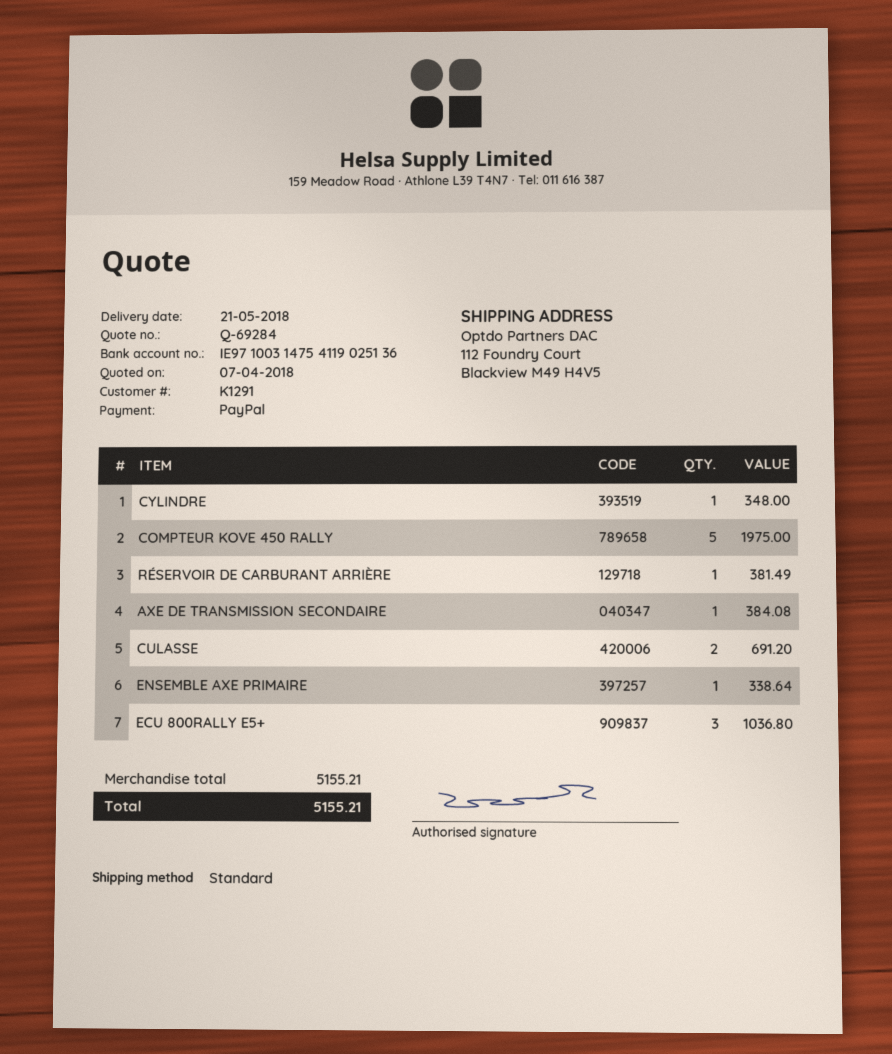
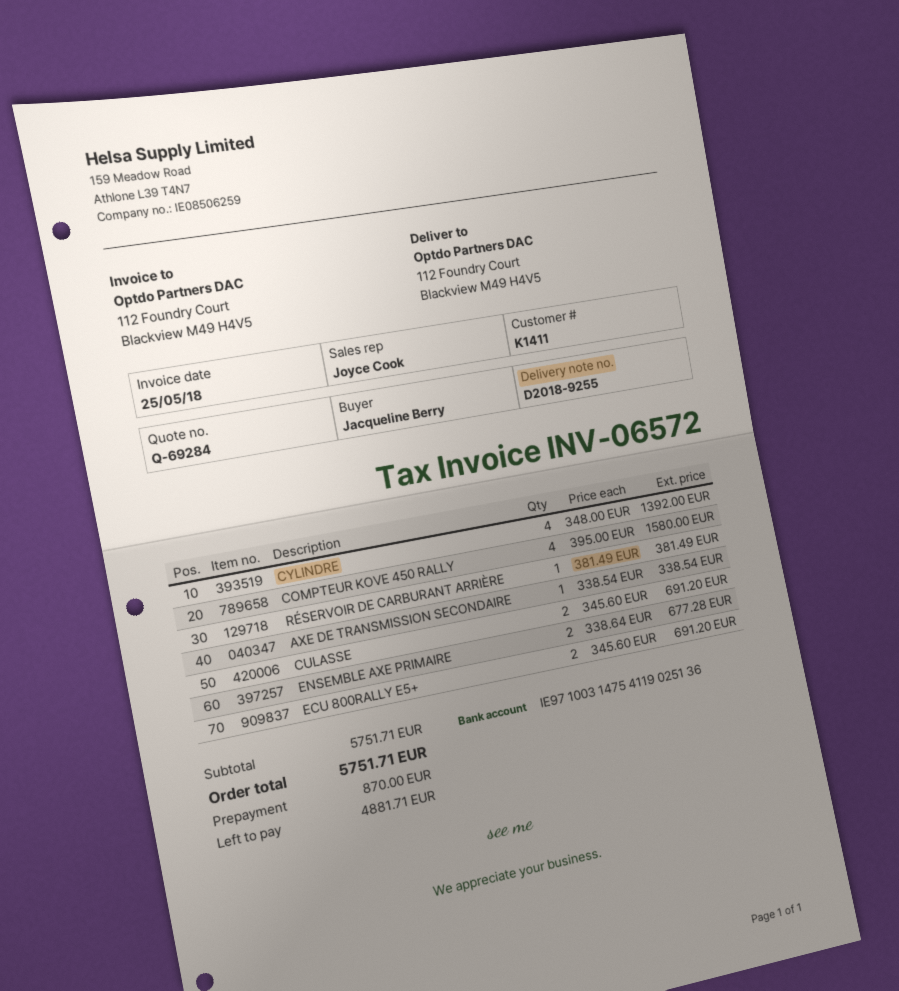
customer number: K1291 -> K1411
CYLINDRE: 1 for 348.00 -> 4 for 1392.00
COMPTEUR KOVE 450 RALLY: 5 for 1975.00 -> 4 for 1580.00
AXE DE TRANSMISSION SECONDAIRE: 1 for 384.08 -> 1 for 338.54
ENSEMBLE AXE PRIMAIRE: 1 for 338.64 -> 2 for 677.28
ECU 800RALLY E5+: 3 for 1036.80 -> 2 for 691.20
subtotal: 5155.21 -> 5751.71
total: 5155.21 -> 5751.71

